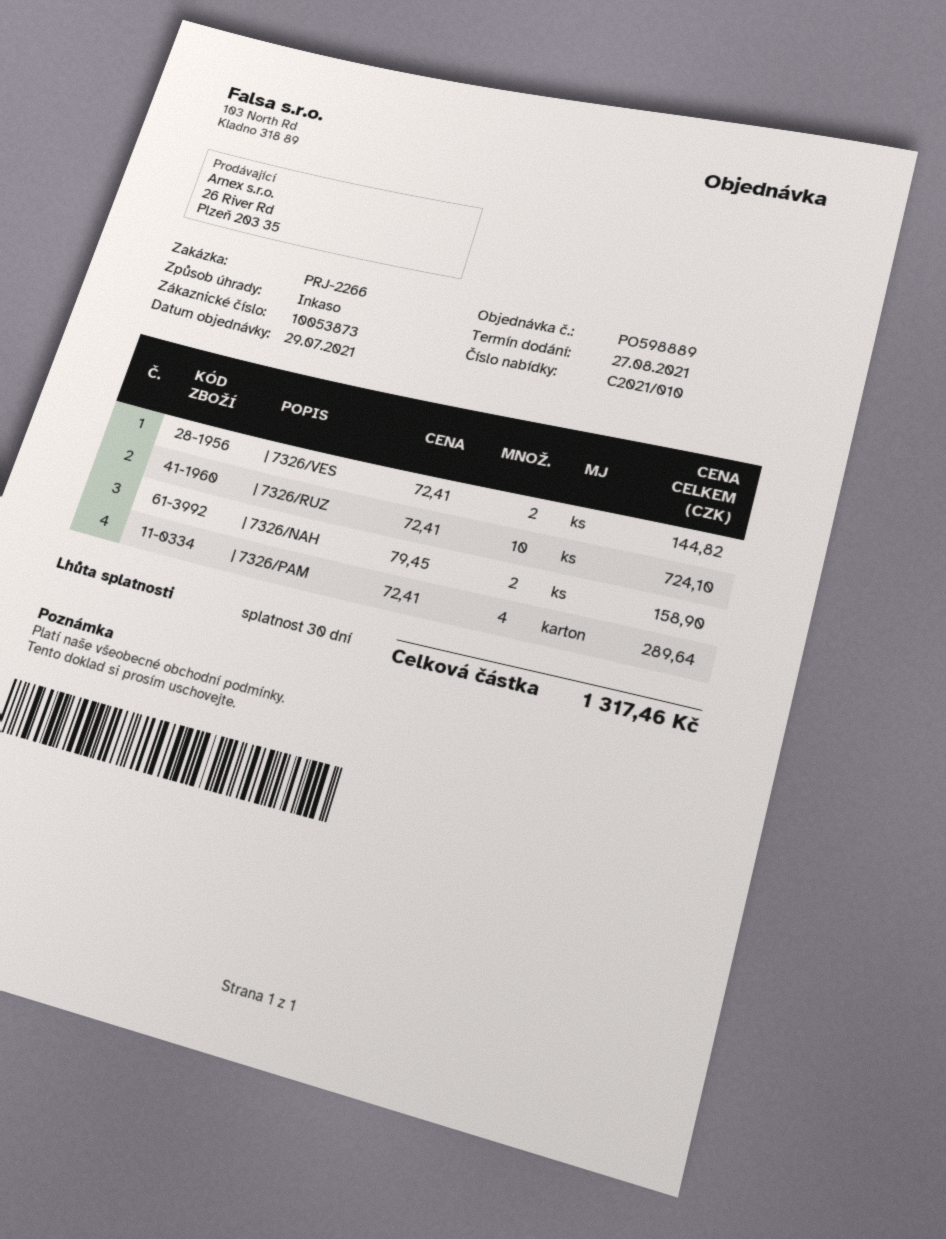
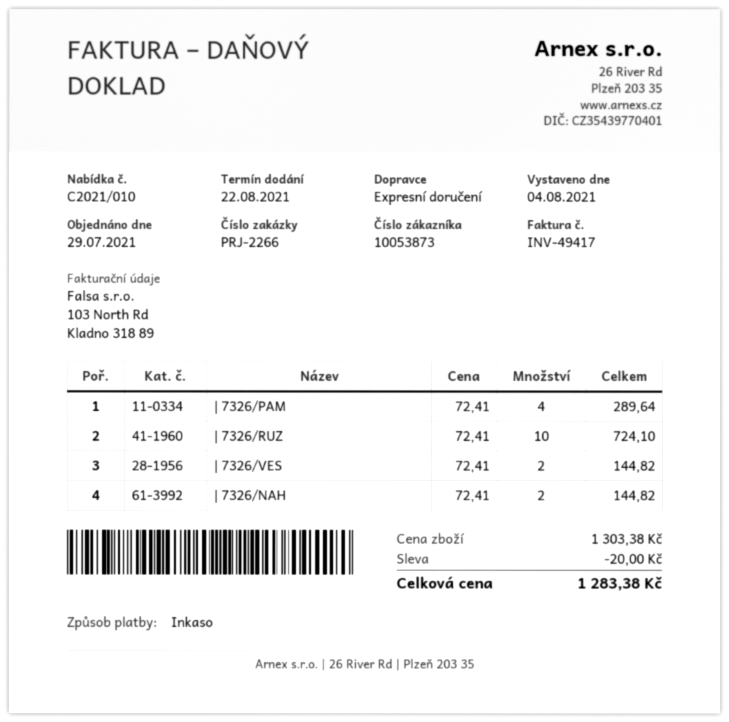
delivery date: 2021-08-27 -> 2021-08-22
| 7326/NAH: 2 x 79.45 = 158.90 -> 2 x 72.41 = 144.82
discount: none -> 20.00
total: 1317.46 -> 1283.38

